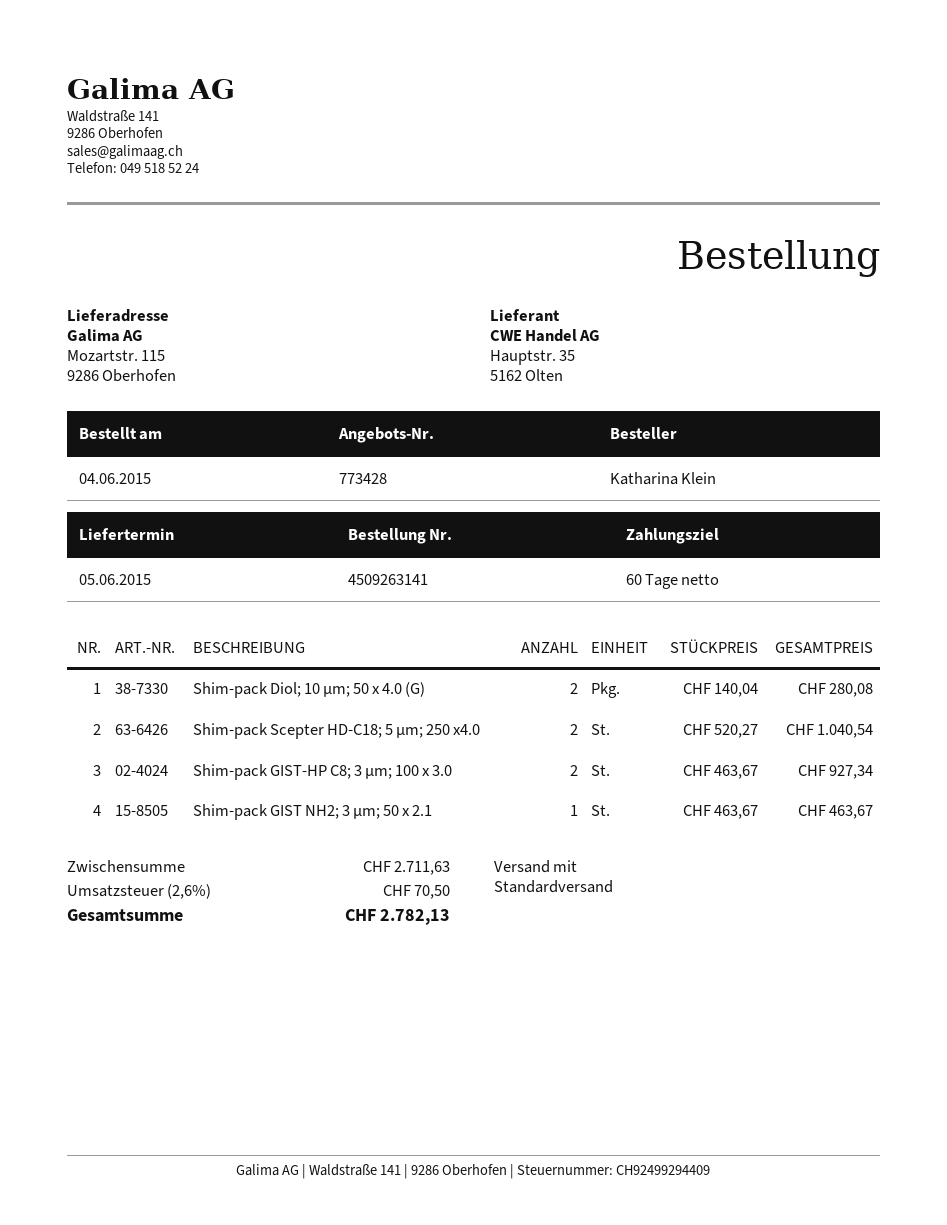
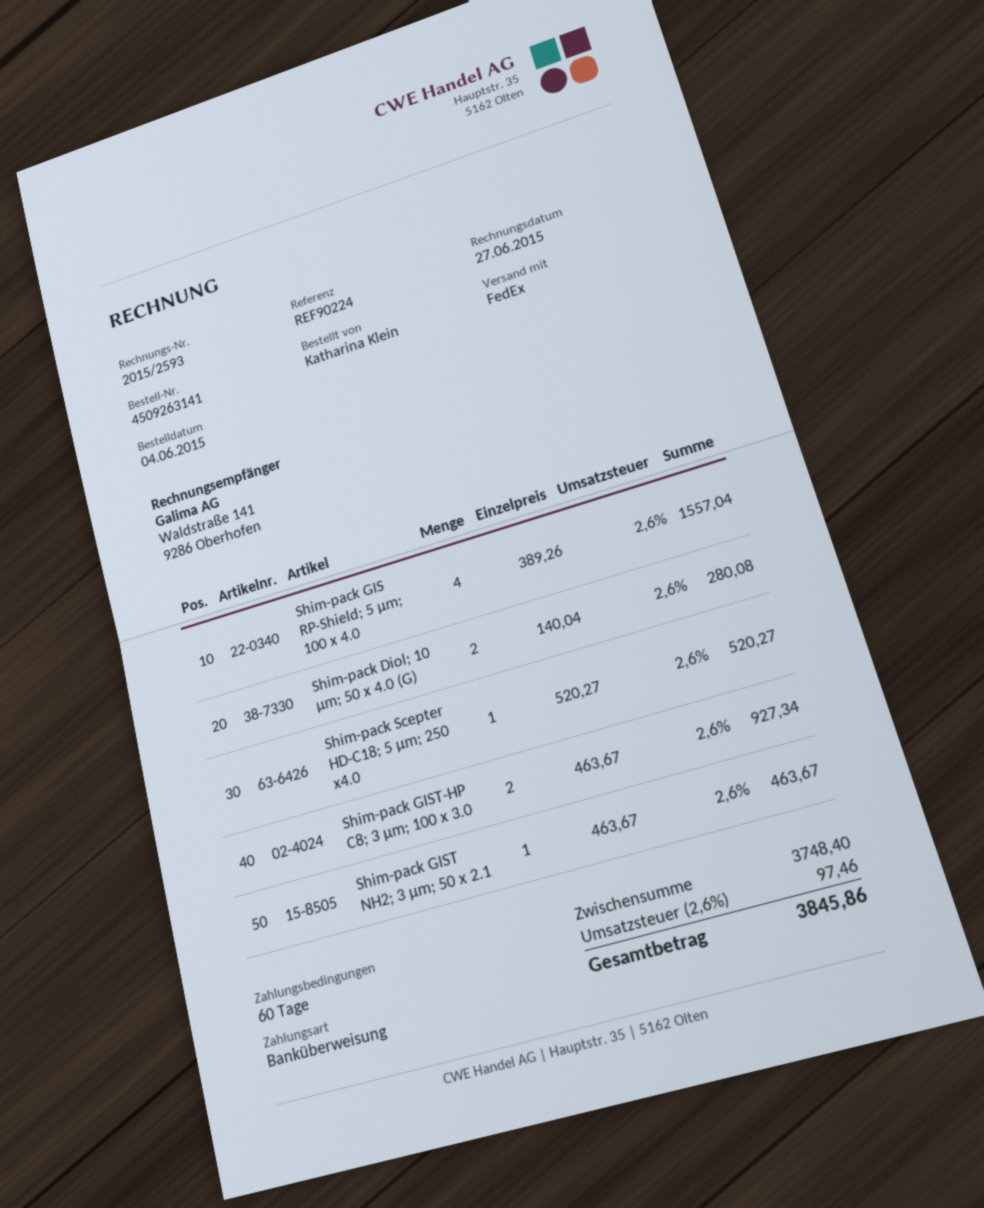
shipping method: standard -> FedEx
Shim-pack Scepter HD-C18; 5 µm; 250 x4.0: 2 x 520.27 = 1040.54 -> 1 x 520.27 = 520.27
Shim-pack GIS RP-Shield; 5 µm; 100 x 4.0: none -> 4 x 389.26 = 1557.04
subtotal: 2711.63 -> 3748.40
tax: 2.6% = 70.50 -> 2.6% = 97.46
total: 2782.13 -> 3845.86

